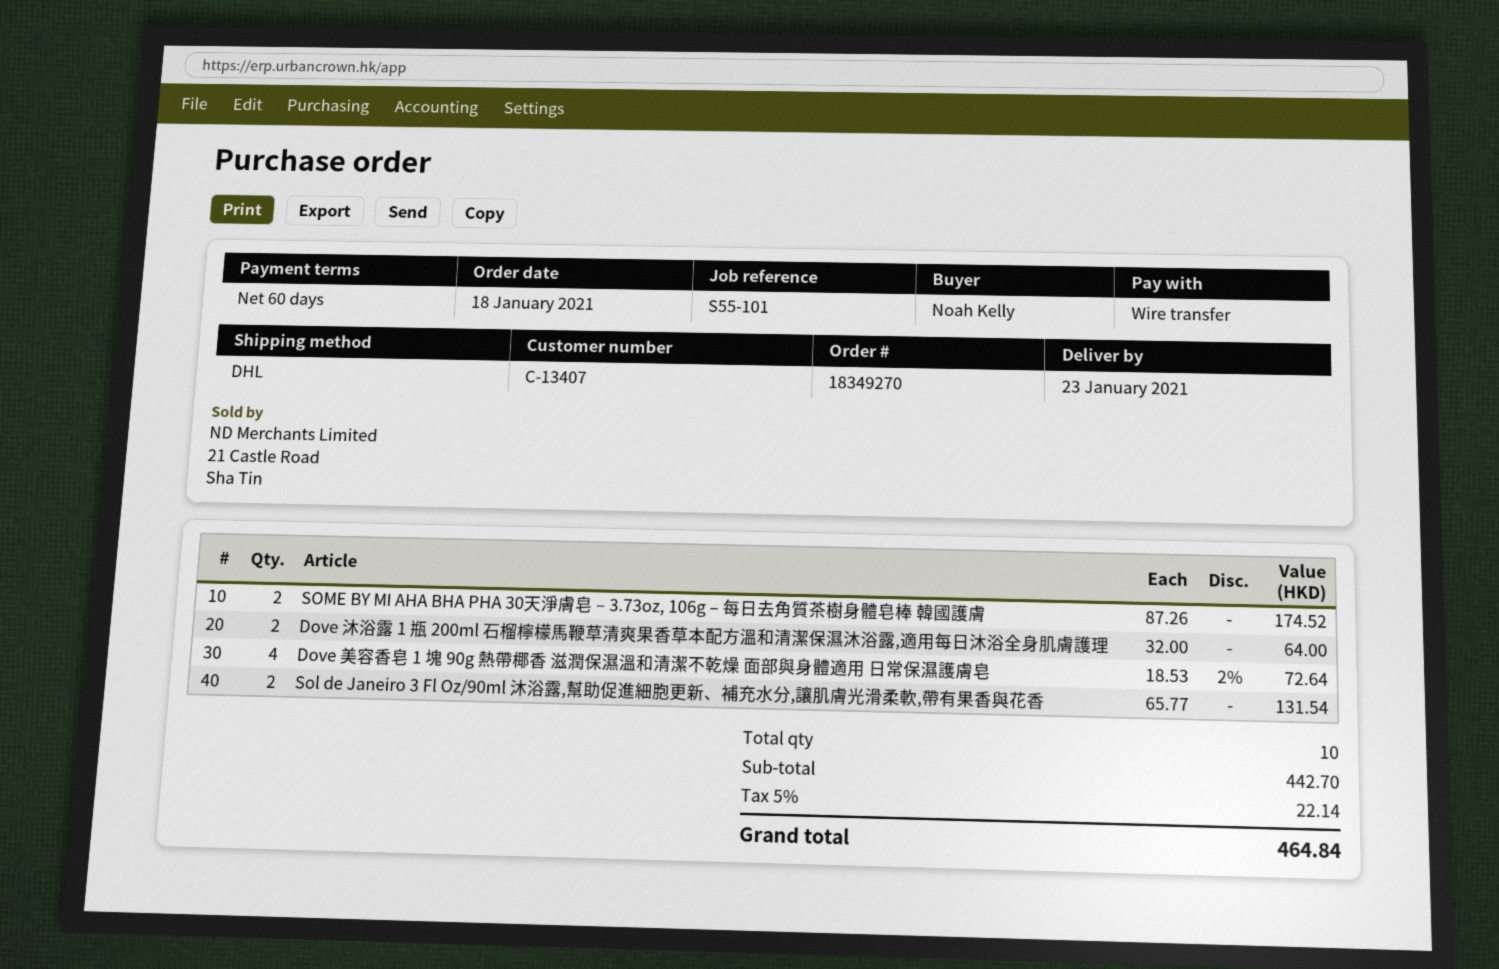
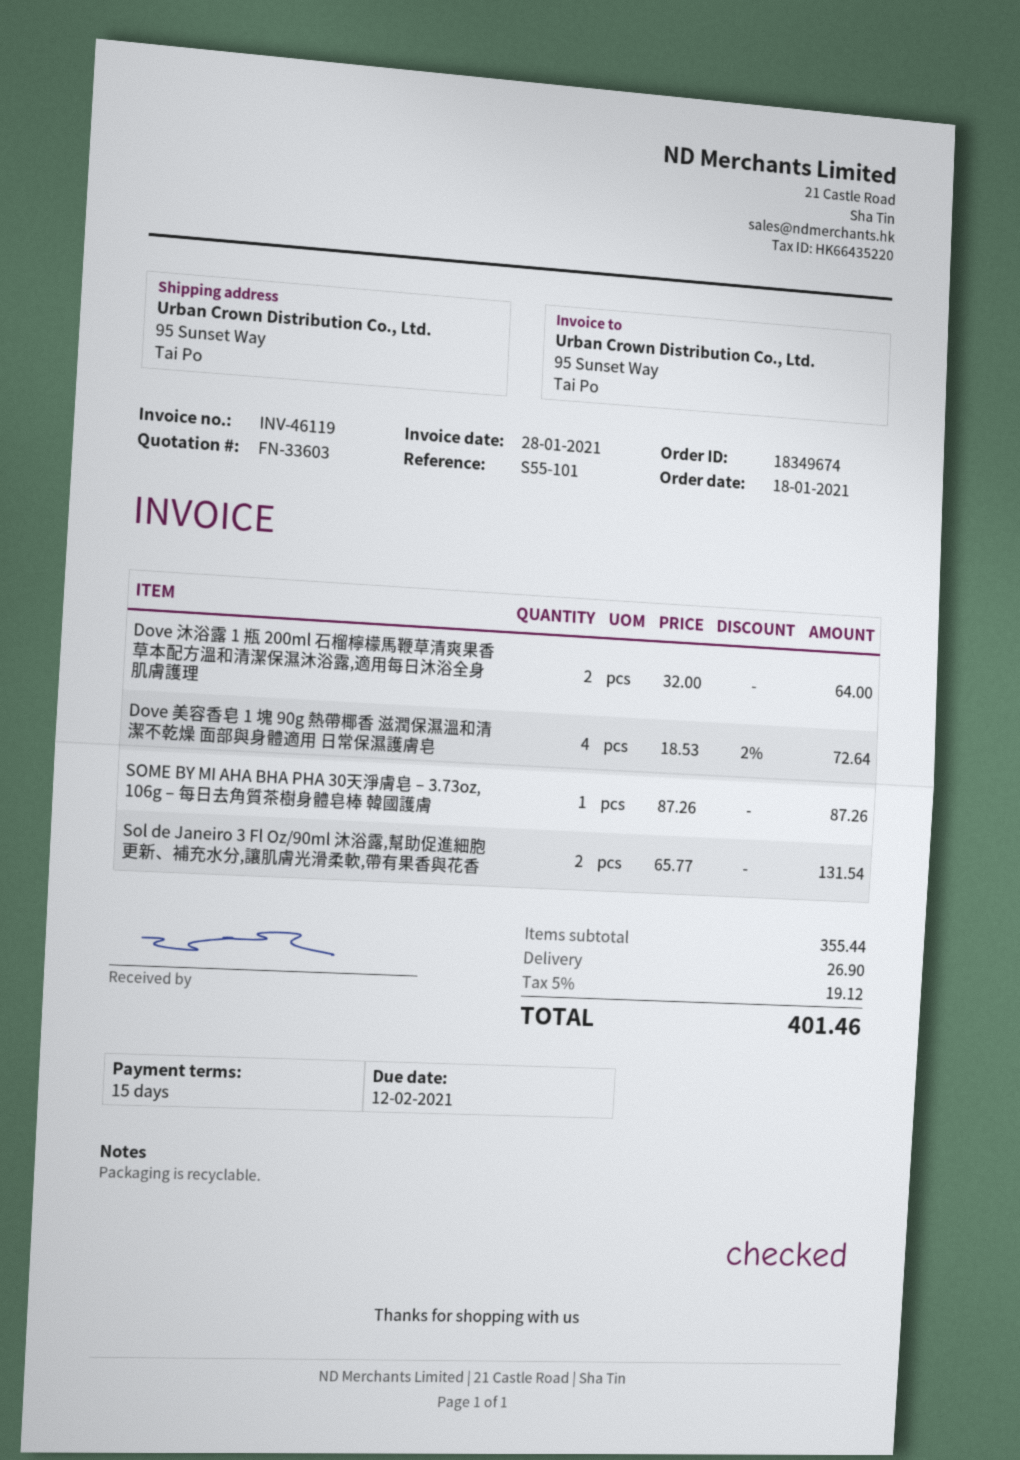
order number: 18349270 -> 18349674
payment terms: 60 days -> 15 days
SOME BY MI AHA BHA PHA 30天淨膚皂 – 3.73oz, 106g – 每日去角質茶樹身體皂棒 韓國護膚: 2 x 87.26 = 174.52 -> 1 x 87.26 = 87.26
subtotal: 442.70 -> 355.44
shipping: none -> 26.90
tax: 5% = 22.14 -> 5% = 19.12
total: 464.84 -> 401.46

